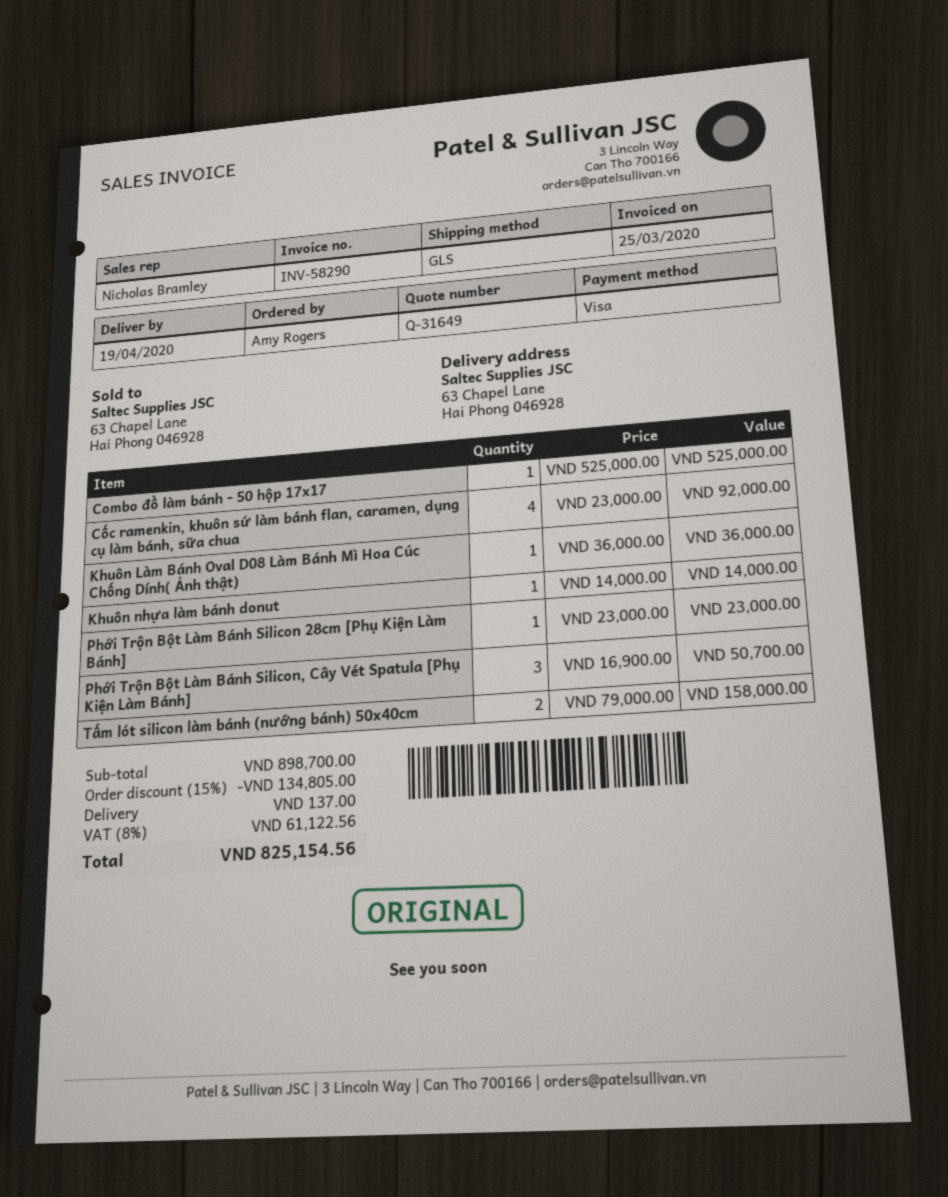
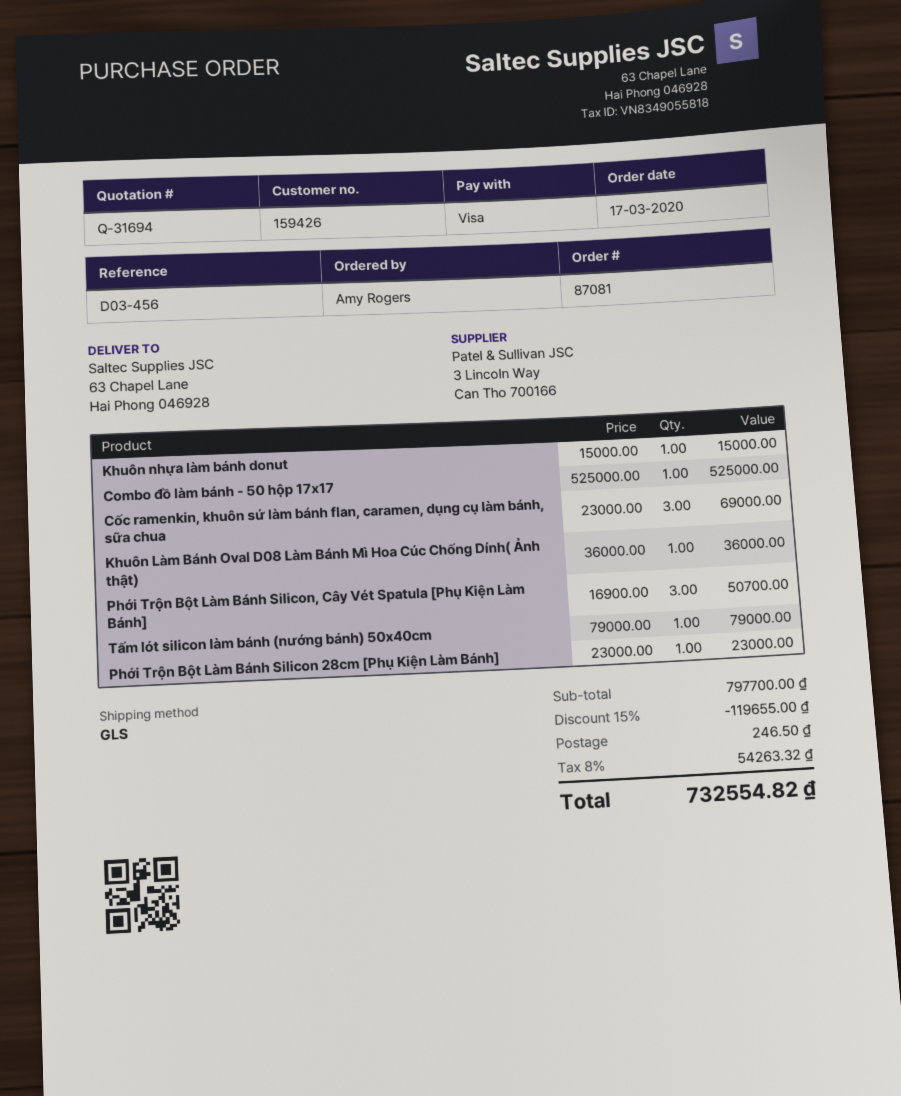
quote number: Q-31649 -> Q-31694
Cốc ramenkin, khuôn sứ làm bánh flan, caramen, dụng cụ làm bánh, sữa chua: 4 x 23000.00 = 92000.00 -> 3 x 23000.00 = 69000.00
Khuôn nhựa làm bánh donut: 1 x 14000.00 = 14000.00 -> 1 x 15000.00 = 15000.00
Tấm lót silicon làm bánh (nướng bánh) 50x40cm: 2 x 79000.00 = 158000.00 -> 1 x 79000.00 = 79000.00
subtotal: 898700.00 -> 797700.00
discount: 15% = 134805.00 -> 15% = 119655.00
shipping: 137.00 -> 246.50
tax: 8% = 61122.56 -> 8% = 54263.32
total: 825154.56 -> 732554.82

